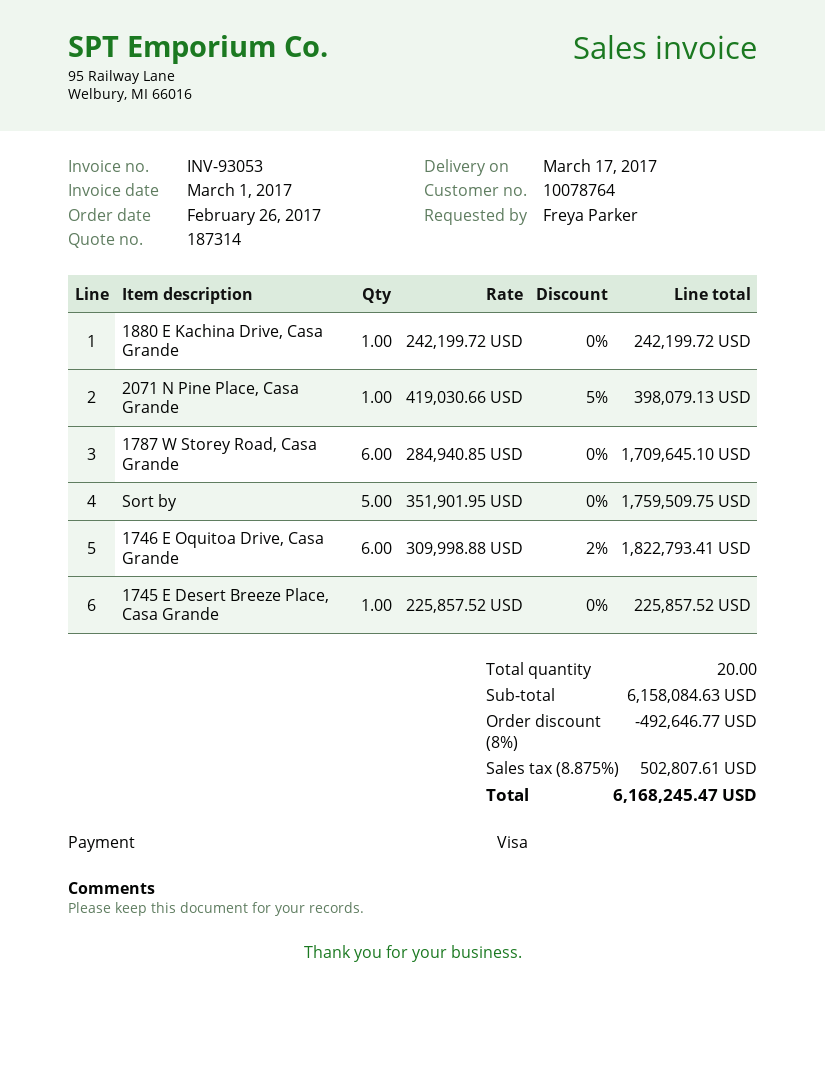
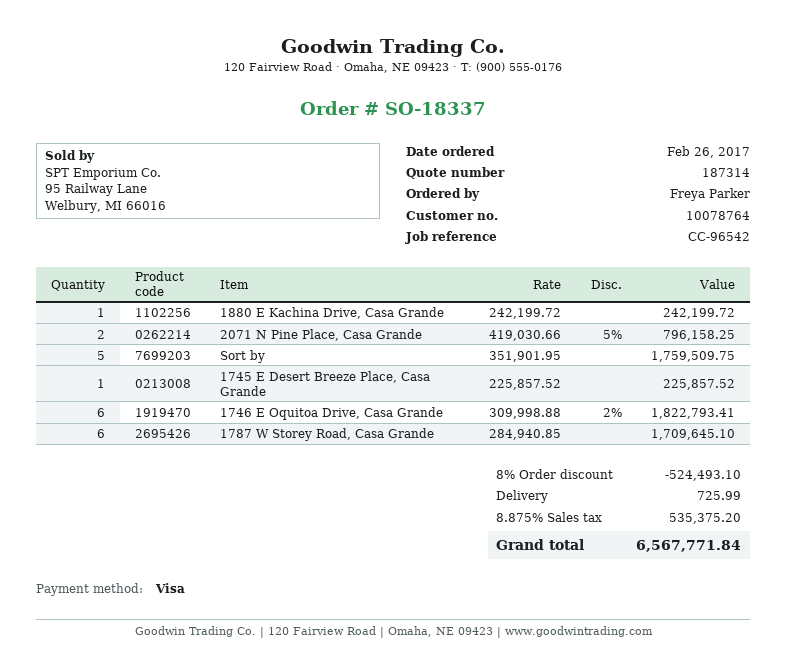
2071 N Pine Place, Casa Grande: 1 x 419030.66 - 5% = 398079.13 -> 2 x 419030.66 - 5% = 796158.25
discount: 8% = 492646.77 -> 8% = 524493.10
shipping: none -> 725.99
tax: 8.875% = 502807.61 -> 8.875% = 535375.20
total: 6168245.47 -> 6567771.84

